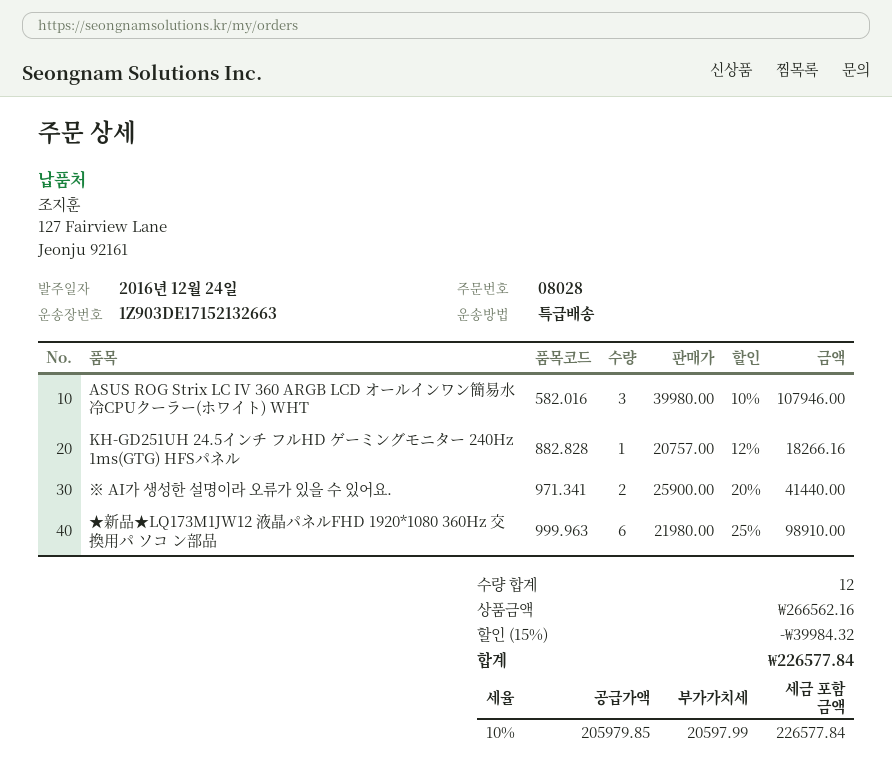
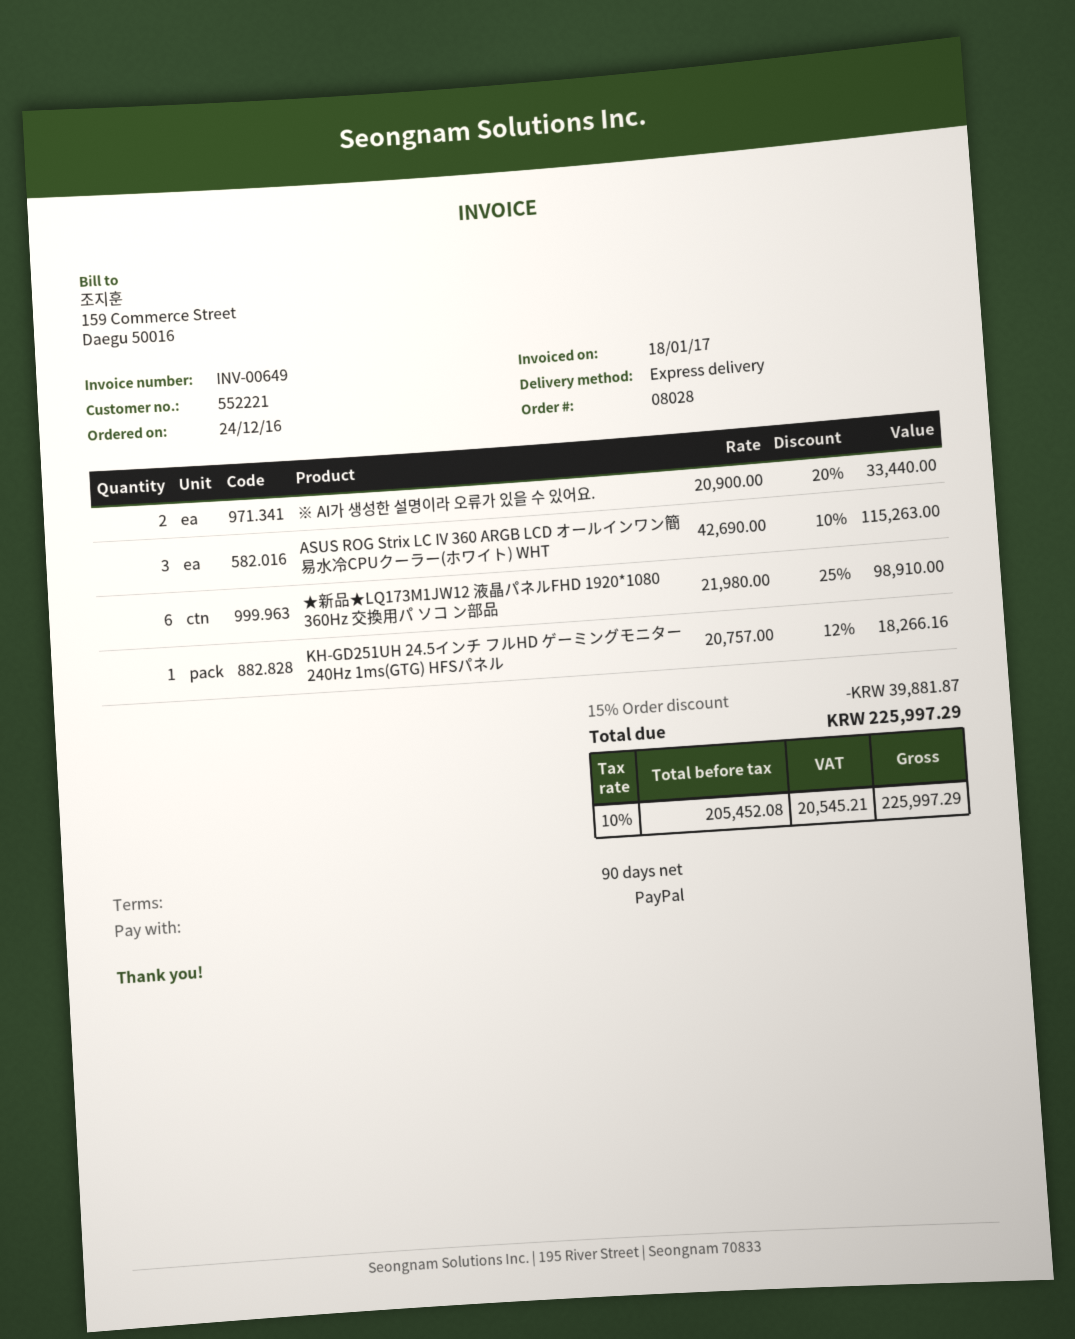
ASUS ROG Strix LC IV 360 ARGB LCD オールインワン簡易水冷CPUクーラー(ホワイト) WHT: 3 x 39980.00 - 10% = 107946.00 -> 3 x 42690.00 - 10% = 115263.00
※ AI가 생성한 설명이라 오류가 있을 수 있어요.: 2 x 25900.00 - 20% = 41440.00 -> 2 x 20900.00 - 20% = 33440.00
discount: 15% = 39984.32 -> 15% = 39881.87
net: 205979.85 -> 205452.08
tax: 10% = 20597.99 -> 10% = 20545.21
total: 226577.84 -> 225997.29

